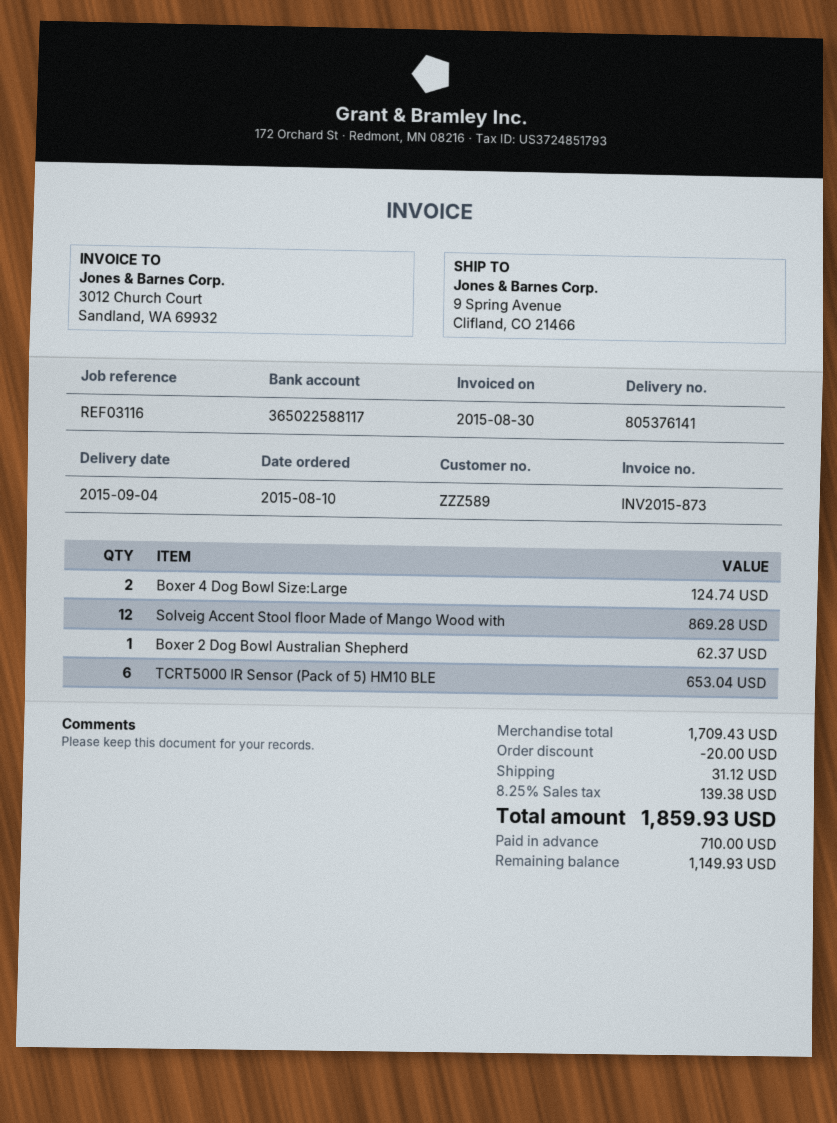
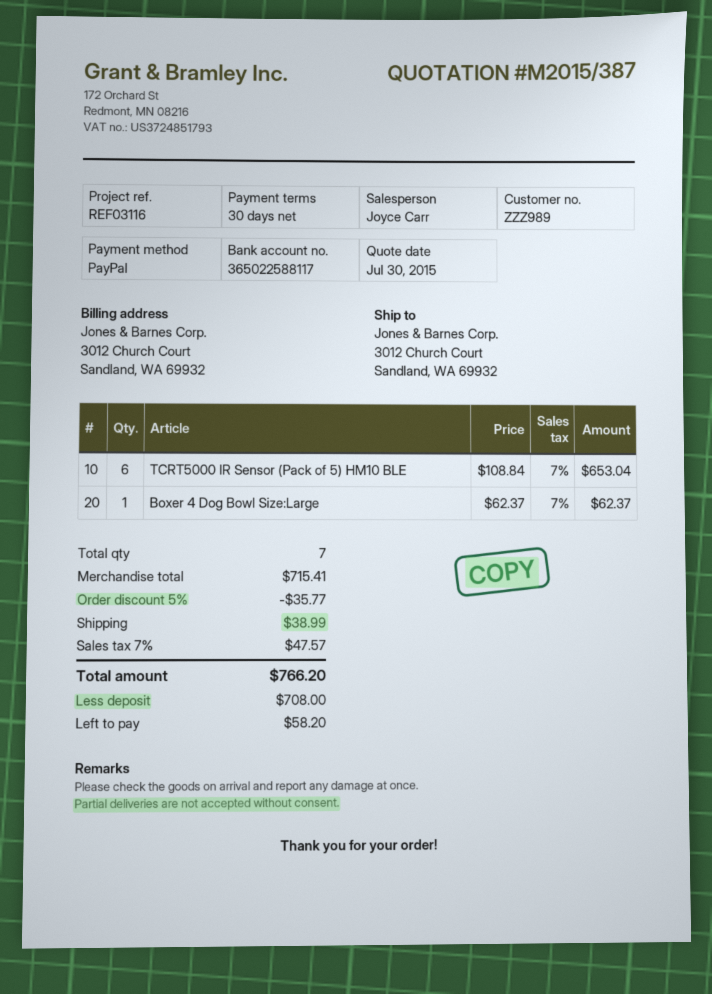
customer number: ZZZ589 -> ZZZ989
ship to: 9 Spring Avenue, Clifland, CO 21466 -> 3012 Church Court, Sandland, WA 69932
Boxer 4 Dog Bowl Size:Large: 2 for 124.74 -> 1 for 62.37
Solveig Accent Stool floor Made of Mango Wood with: 12 for 869.28 -> none
Boxer 2 Dog Bowl Australian Shepherd: 1 for 62.37 -> none
subtotal: 1709.43 -> 715.41
discount: 20.00 -> 35.77
shipping: 31.12 -> 38.99
tax: 8.25% = 139.38 -> 7% = 47.57
total: 1859.93 -> 766.20
deposit: 710.00 -> 708.00
balance: 1149.93 -> 58.20

